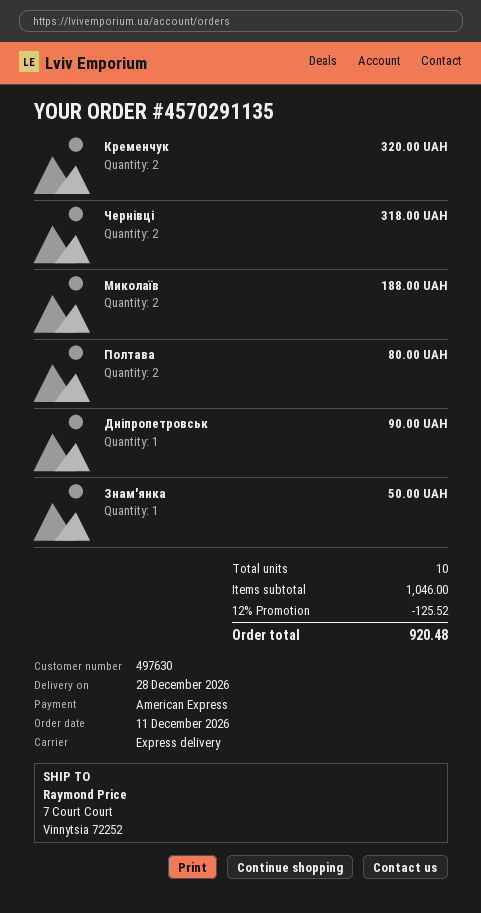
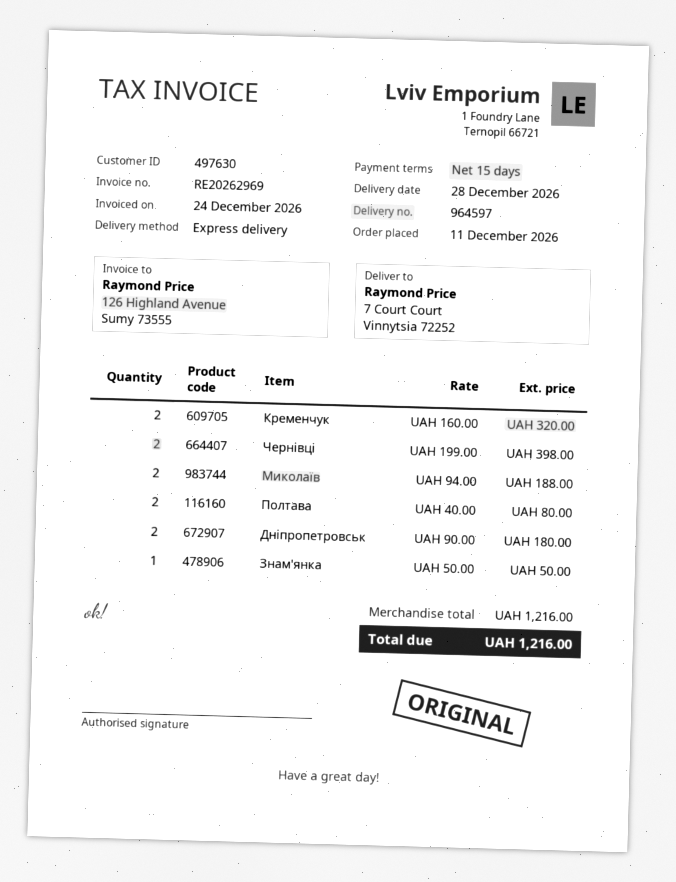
Чернівці: 2 for 318.00 -> 2 for 398.00
Дніпропетровськ: 1 for 90.00 -> 2 for 180.00
subtotal: 1046.00 -> 1216.00
discount: 12% = 125.52 -> none
total: 920.48 -> 1216.00

